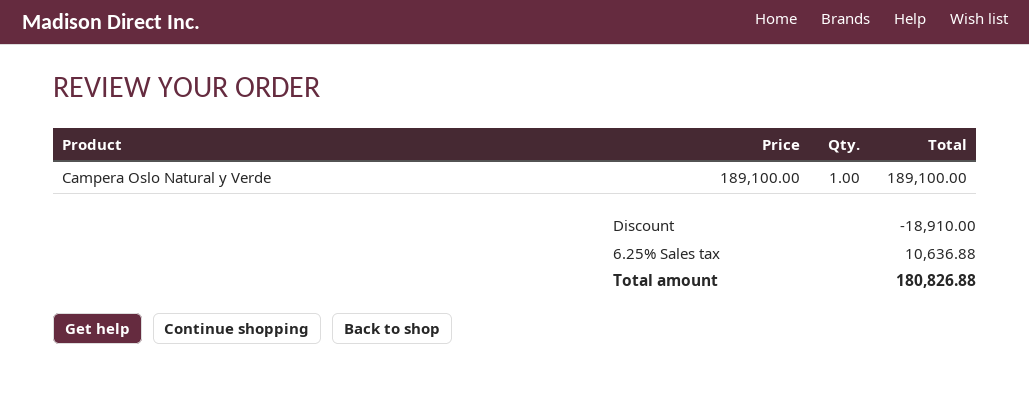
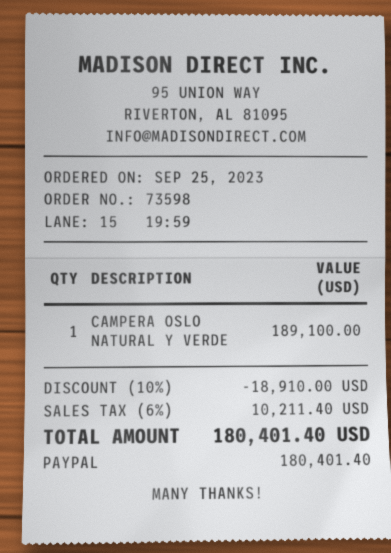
tax: 6.25% = 10636.88 -> 6% = 10211.40
total: 180826.88 -> 180401.40

